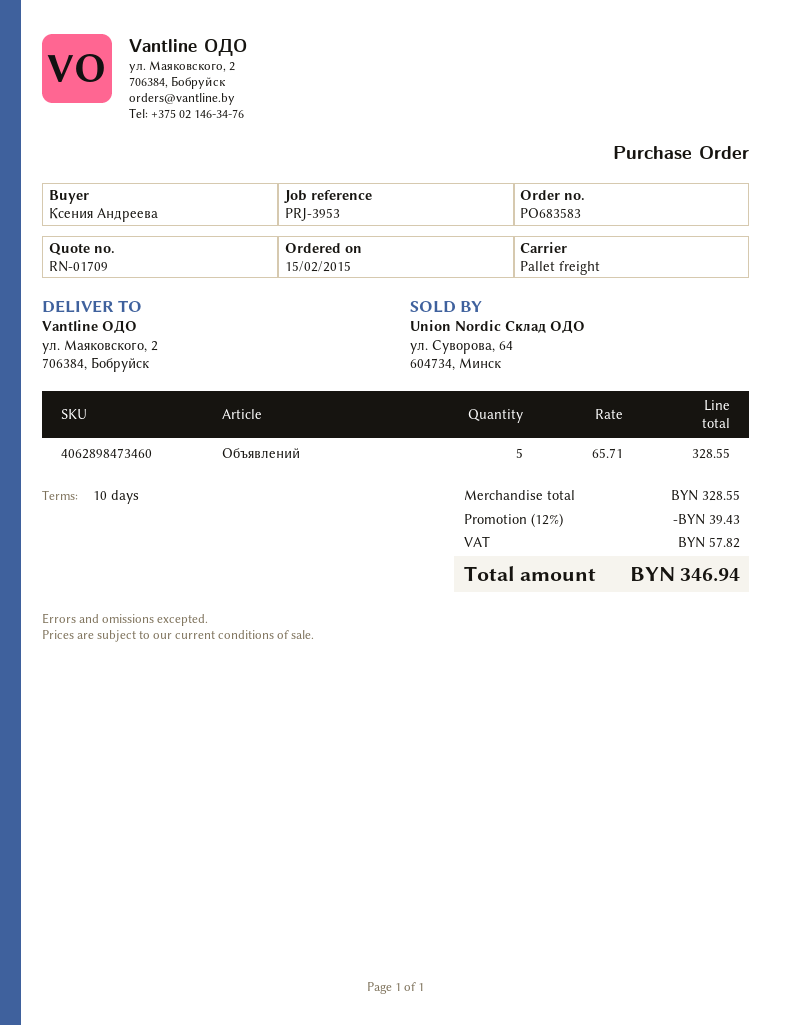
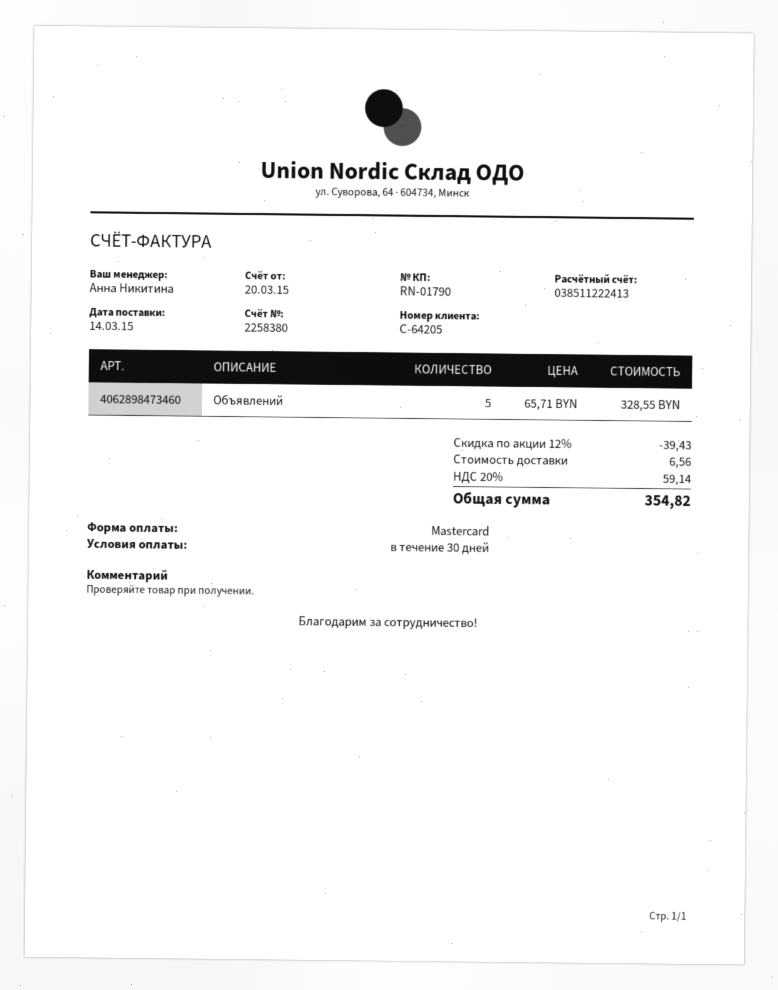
quote number: RN-01709 -> RN-01790
payment terms: 10 days -> 30 days
shipping: none -> 6.56
tax: 57.82 -> 59.14
total: 346.94 -> 354.82

